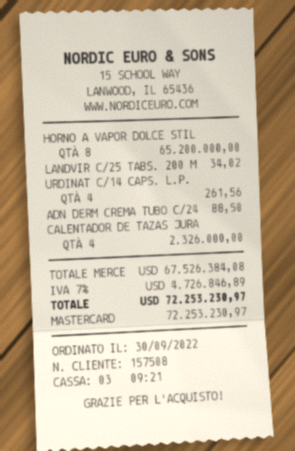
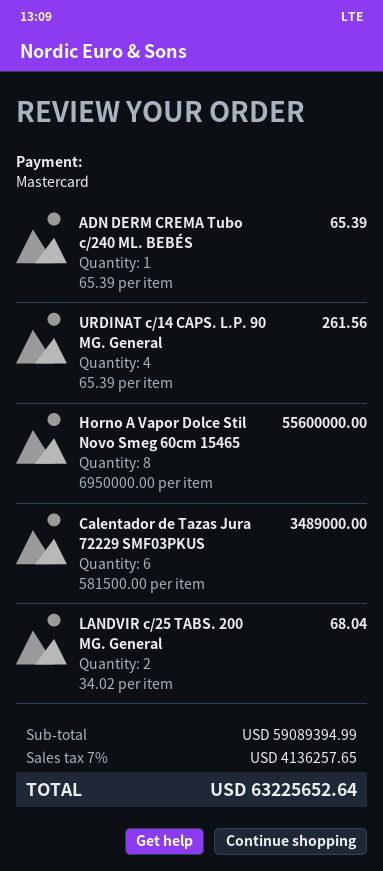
HORNO A VAPOR DOLCE STIL: 8 for 65200000.00 -> 8 for 55600000.00
LANDVIR C/25 TABS. 200 M: 1 for 34.02 -> 2 for 68.04
ADN DERM CREMA TUBO C/24: 1 for 88.50 -> 1 for 65.39
CALENTADOR DE TAZAS JURA: 4 for 2326000.00 -> 6 for 3489000.00
subtotal: 67526384.08 -> 59089394.99
tax: 7% = 4726846.89 -> 7% = 4136257.65
total: 72253230.97 -> 63225652.64

